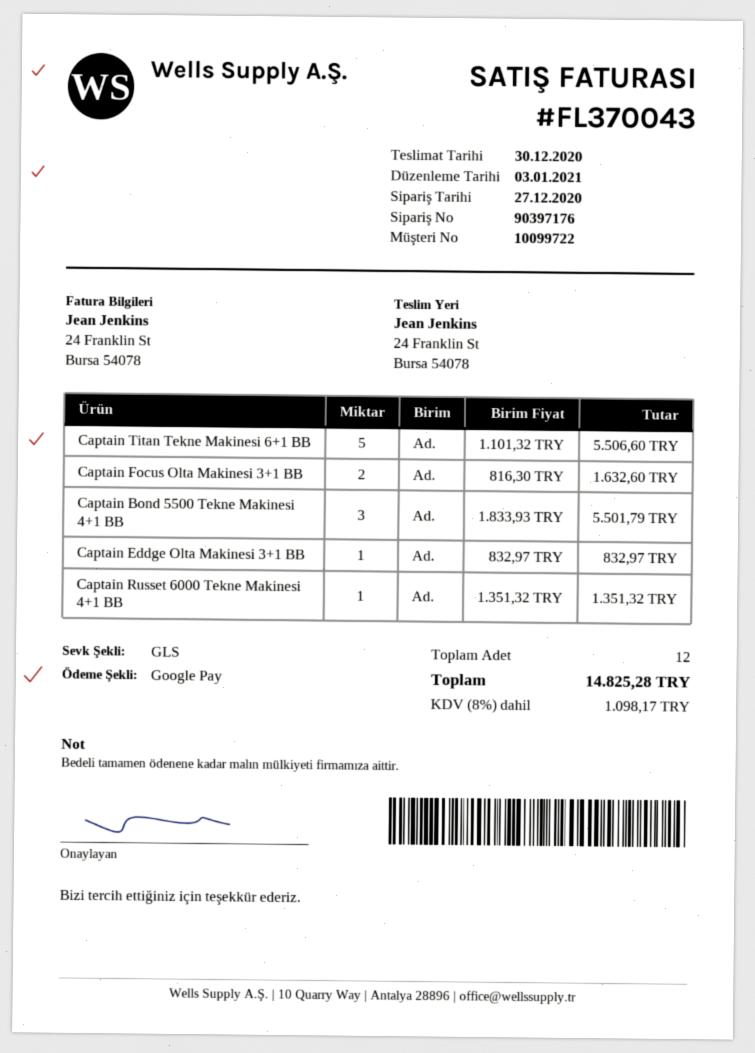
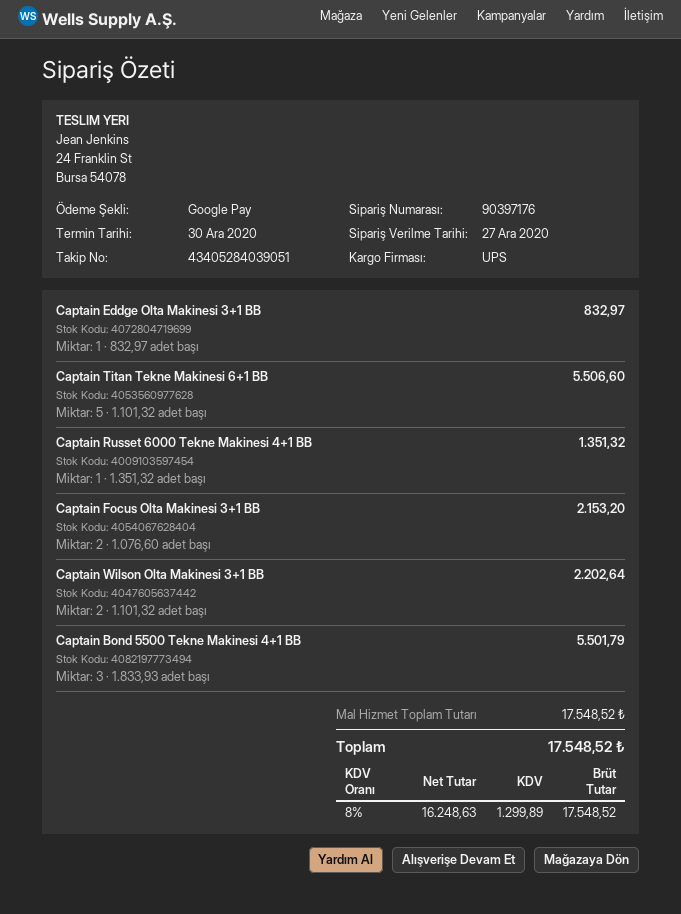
shipping method: GLS -> UPS
Captain Focus Olta Makinesi 3+1 BB: 2 x 816.30 = 1632.60 -> 2 x 1076.60 = 2153.20
Captain Wilson Olta Makinesi 3+1 BB: none -> 2 x 1101.32 = 2202.64
tax: 8% = 1098.17 -> 8% = 1299.89
total: 14825.28 -> 17548.52

